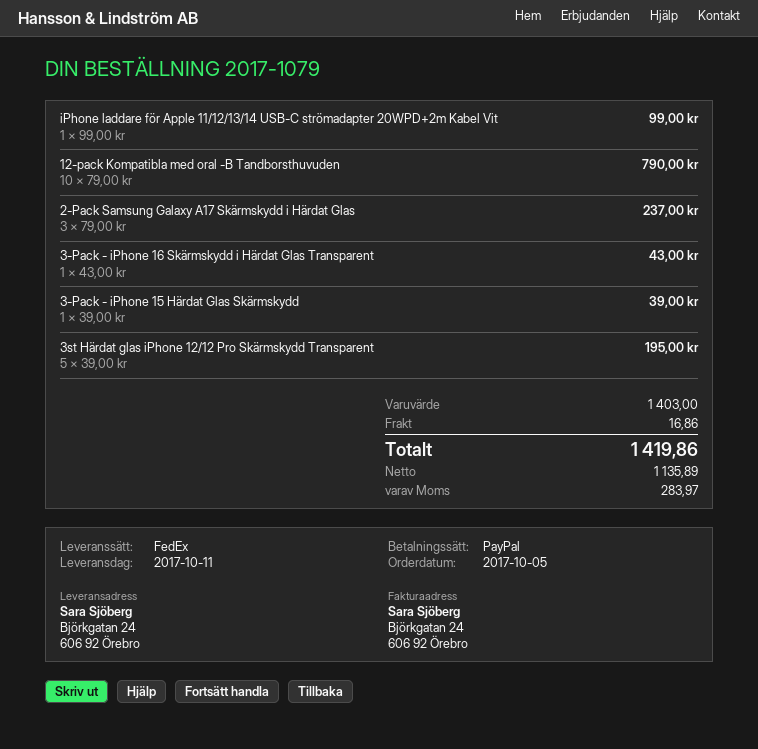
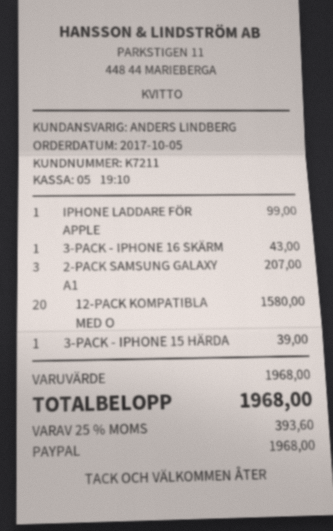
12-pack Kompatibla med oral -B Tandborsthuvuden: 10 for 790.00 -> 20 for 1580.00
2-Pack Samsung Galaxy A17 Skärmskydd i Härdat Glas: 3 for 237.00 -> 3 for 207.00
3st Härdat glas iPhone 12/12 Pro Skärmskydd Transparent: 5 for 195.00 -> none
subtotal: 1403.00 -> 1968.00
shipping: 16.86 -> none
tax: 283.97 -> 393.60
total: 1419.86 -> 1968.00

